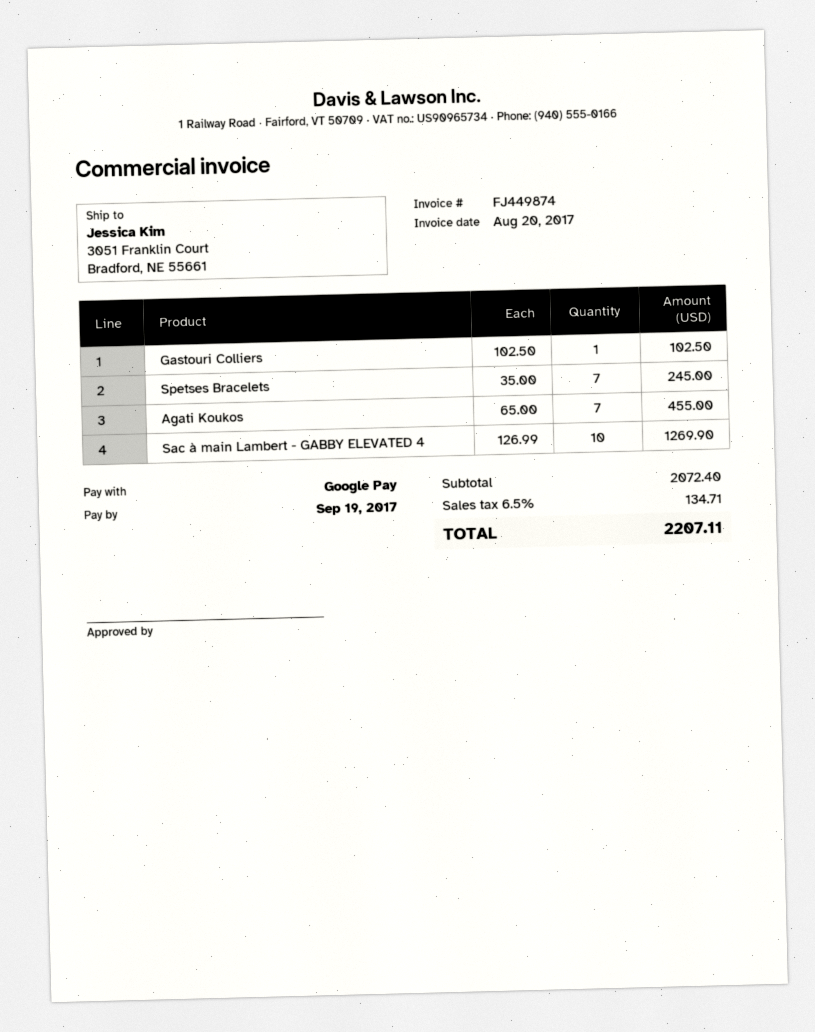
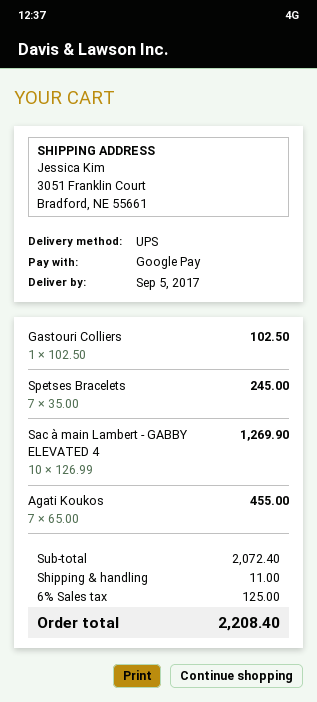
shipping: none -> 11.00
tax: 6.5% = 134.71 -> 6% = 125.00
total: 2207.11 -> 2208.40

